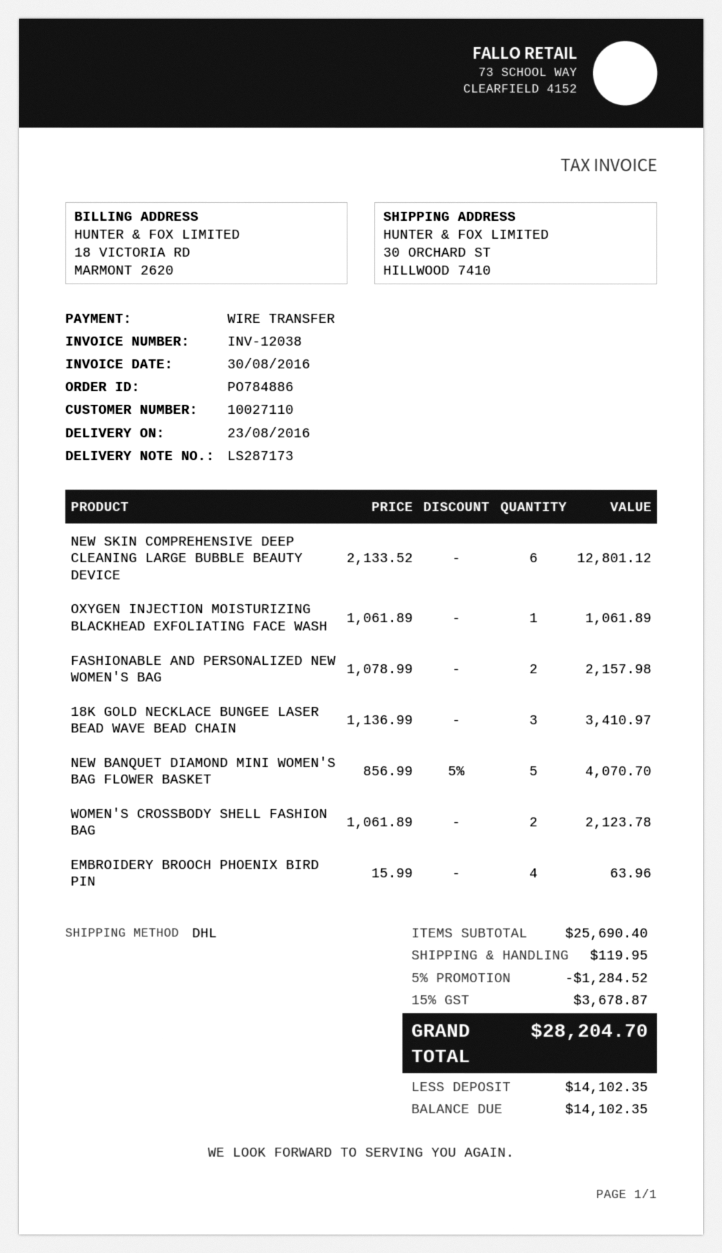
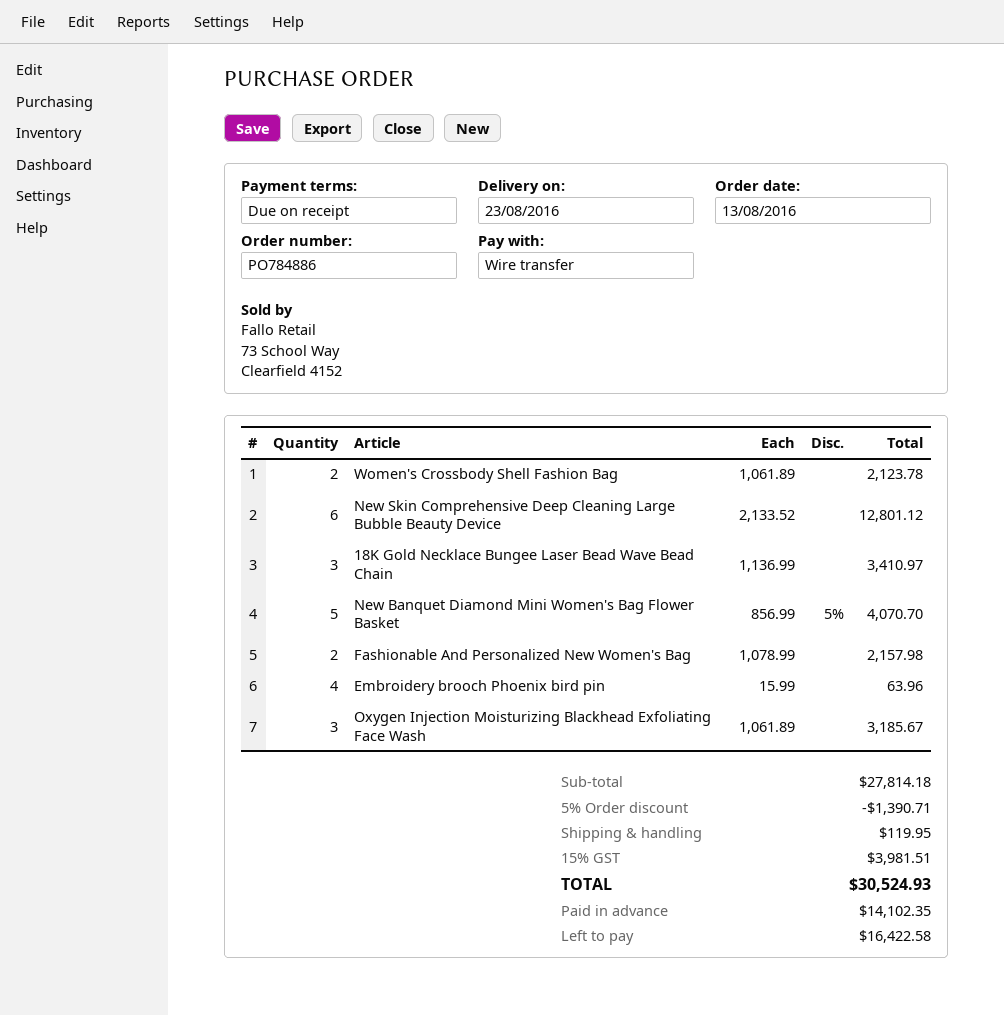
OXYGEN INJECTION MOISTURIZING BLACKHEAD EXFOLIATING FACE WASH: 1 x 1061.89 = 1061.89 -> 3 x 1061.89 = 3185.67
subtotal: 25690.40 -> 27814.18
discount: 5% = 1284.52 -> 5% = 1390.71
tax: 15% = 3678.87 -> 15% = 3981.51
total: 28204.70 -> 30524.93
balance: 14102.35 -> 16422.58

